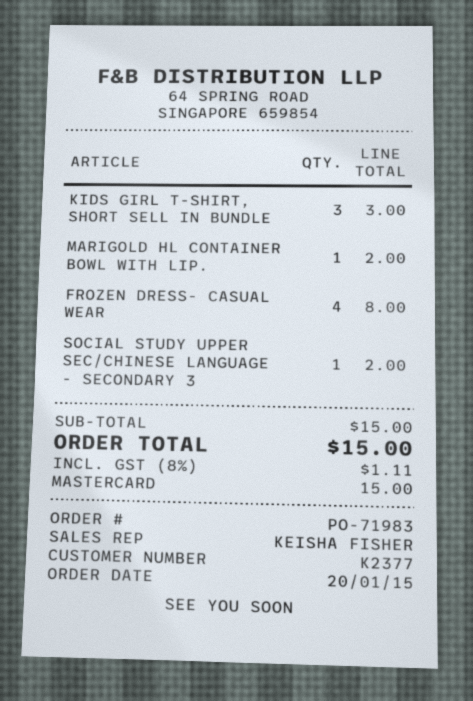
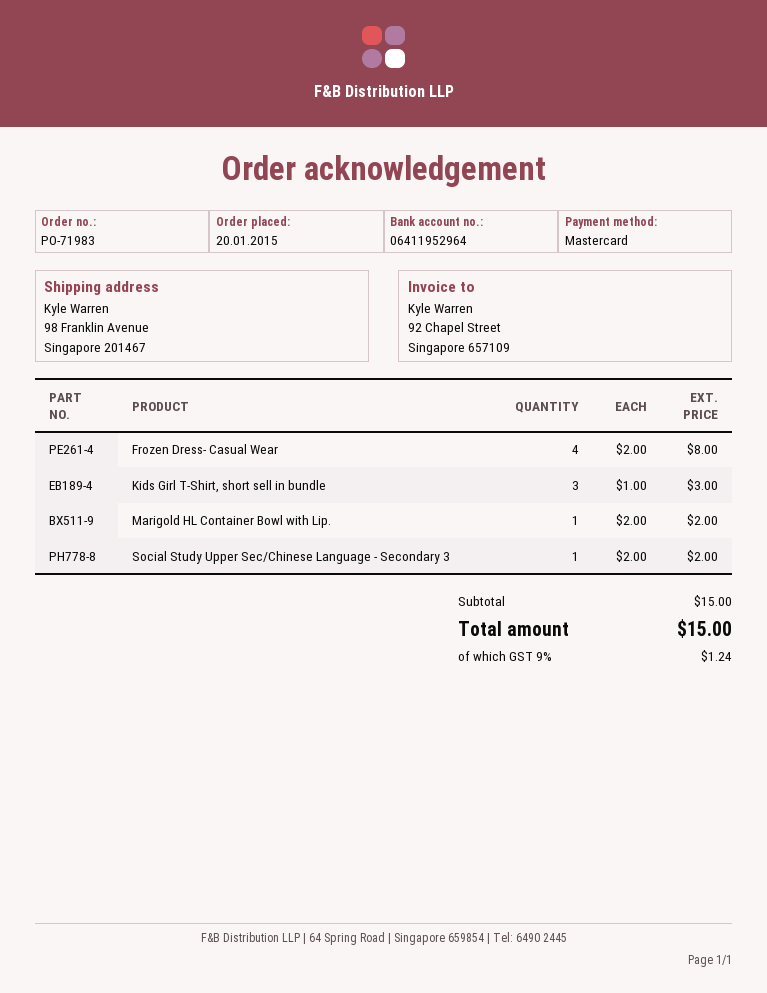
tax: 8% = 1.11 -> 9% = 1.24

